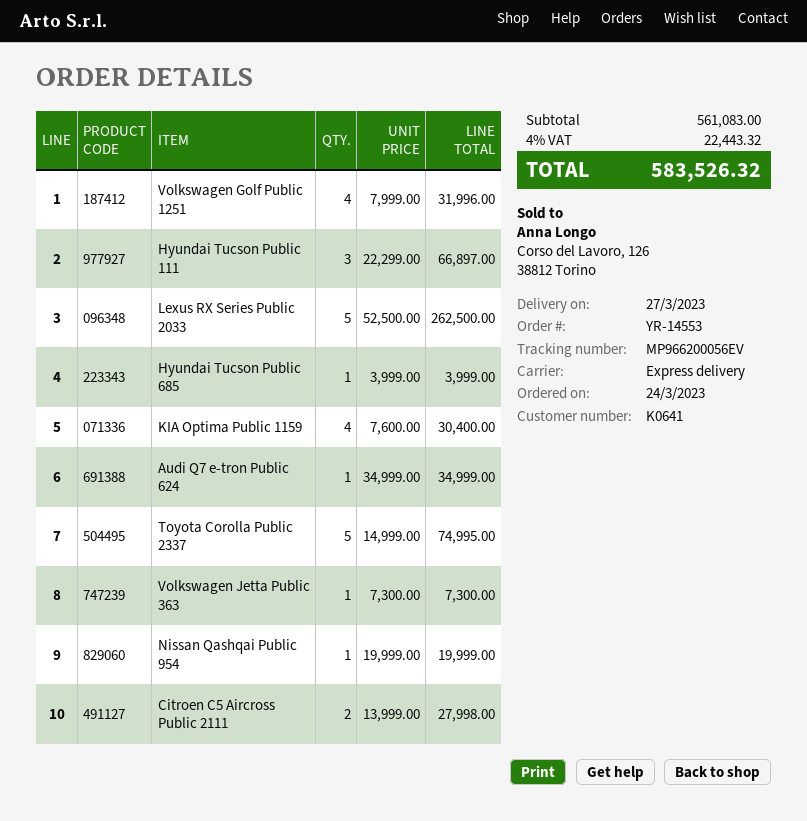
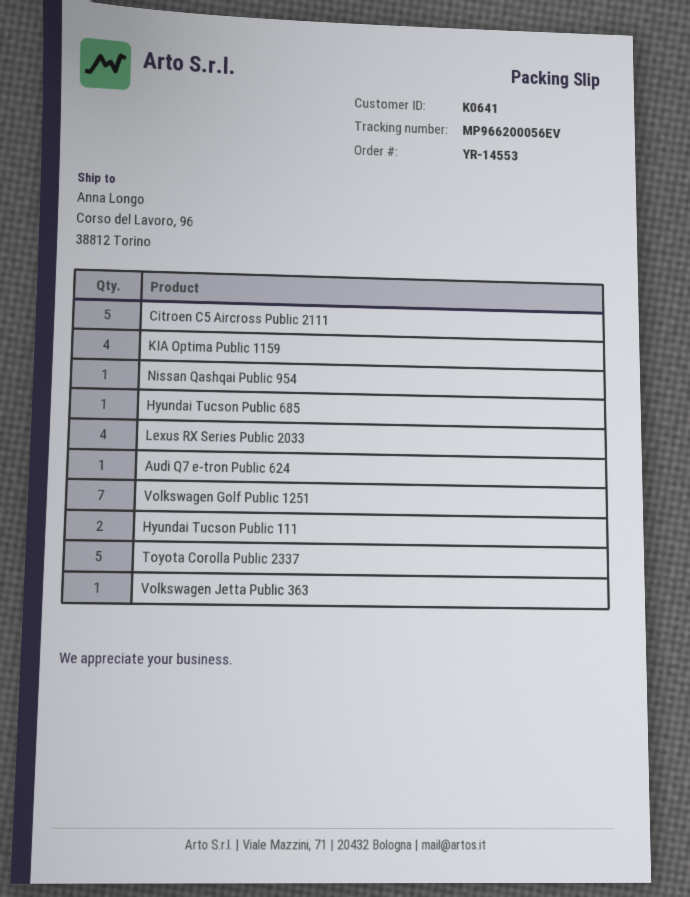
Volkswagen Golf Public 1251: 4 -> 7
Hyundai Tucson Public 111: 3 -> 2
Lexus RX Series Public 2033: 5 -> 4
Citroen C5 Aircross Public 2111: 2 -> 5

